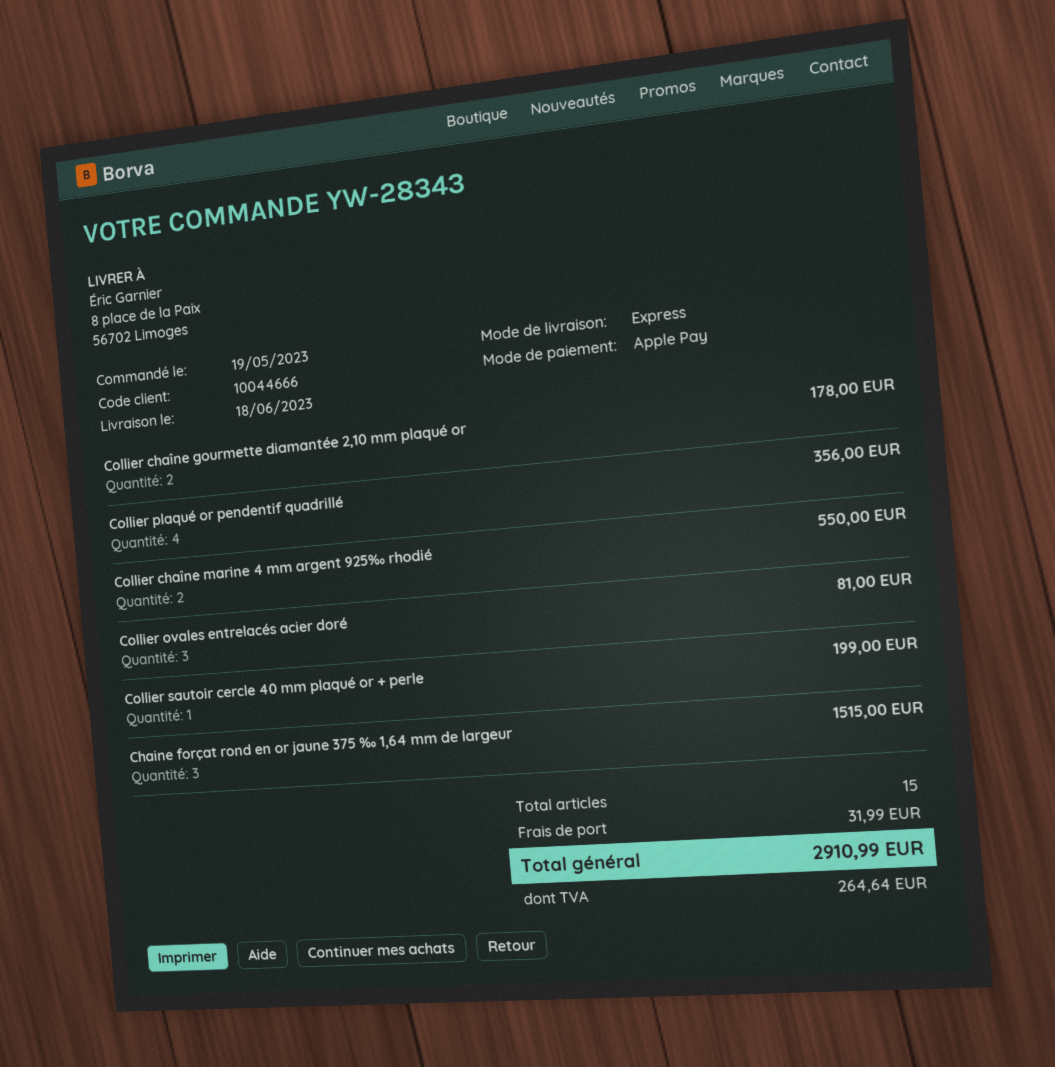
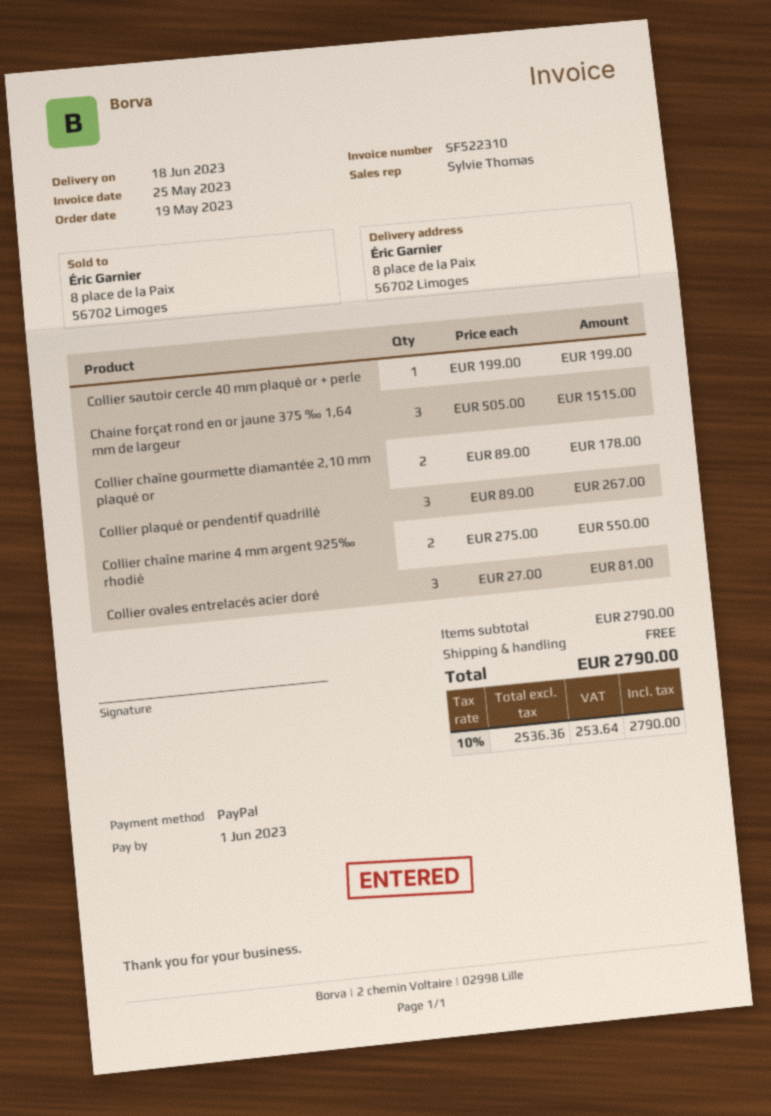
payment method: Apple Pay -> PayPal
Collier plaqué or pendentif quadrillé: 4 for 356.00 -> 3 for 267.00
shipping: 31.99 -> 0.00
tax: 264.64 -> 253.64
total: 2910.99 -> 2790.00

